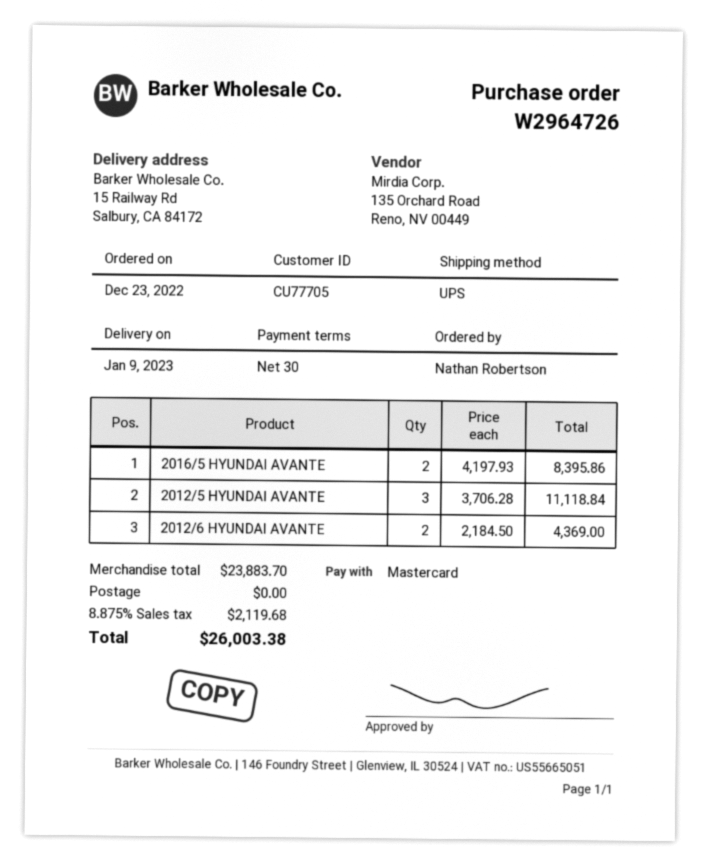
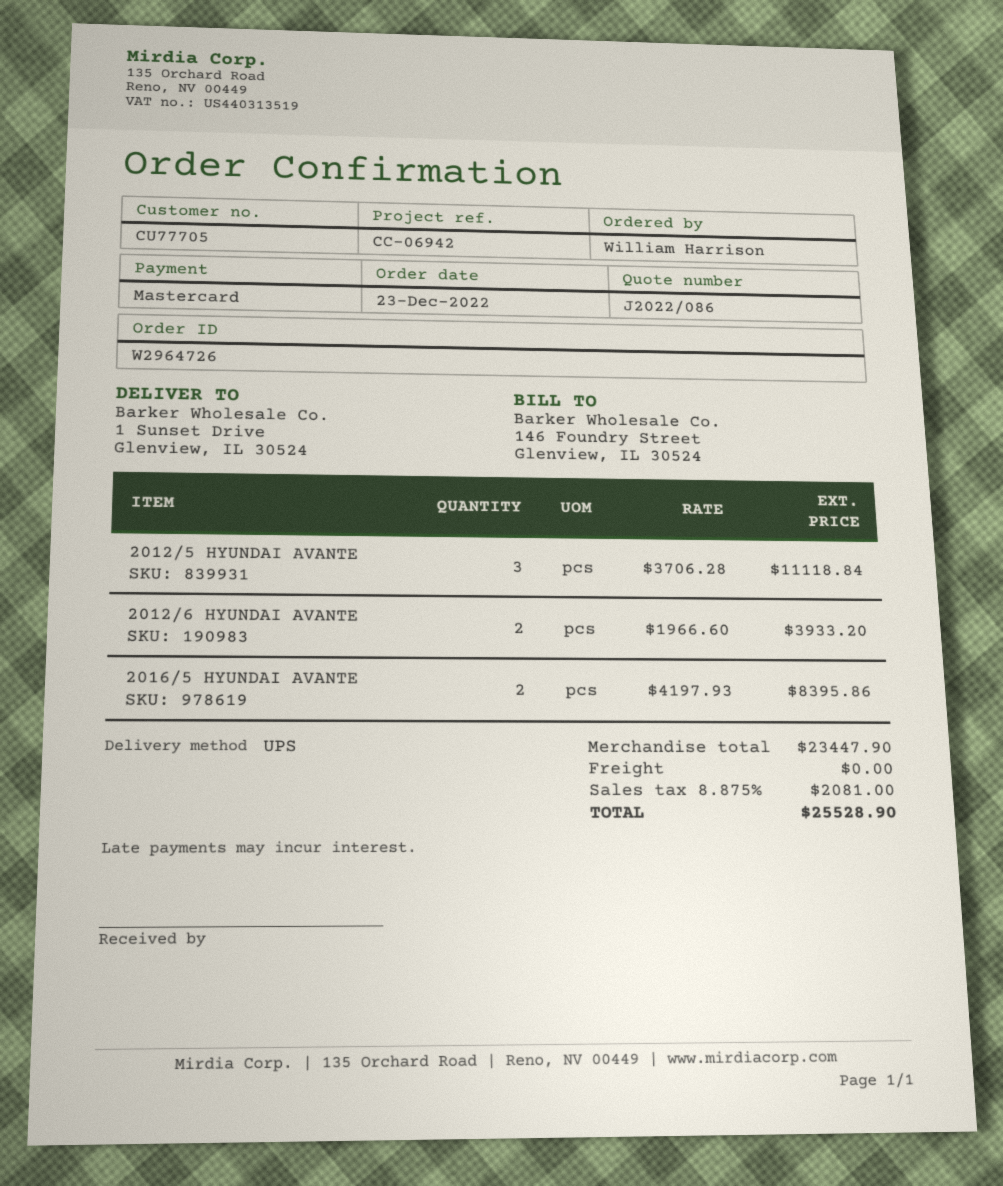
ordered by: Nathan Robertson -> William Harrison
ship to: 15 Railway Rd, Salbury, CA 84172 -> 1 Sunset Drive, Glenview, IL 30524
2012/6 HYUNDAI AVANTE: 2 x 2184.50 = 4369.00 -> 2 x 1966.60 = 3933.20
subtotal: 23883.70 -> 23447.90
tax: 8.875% = 2119.68 -> 8.875% = 2081.00
total: 26003.38 -> 25528.90

